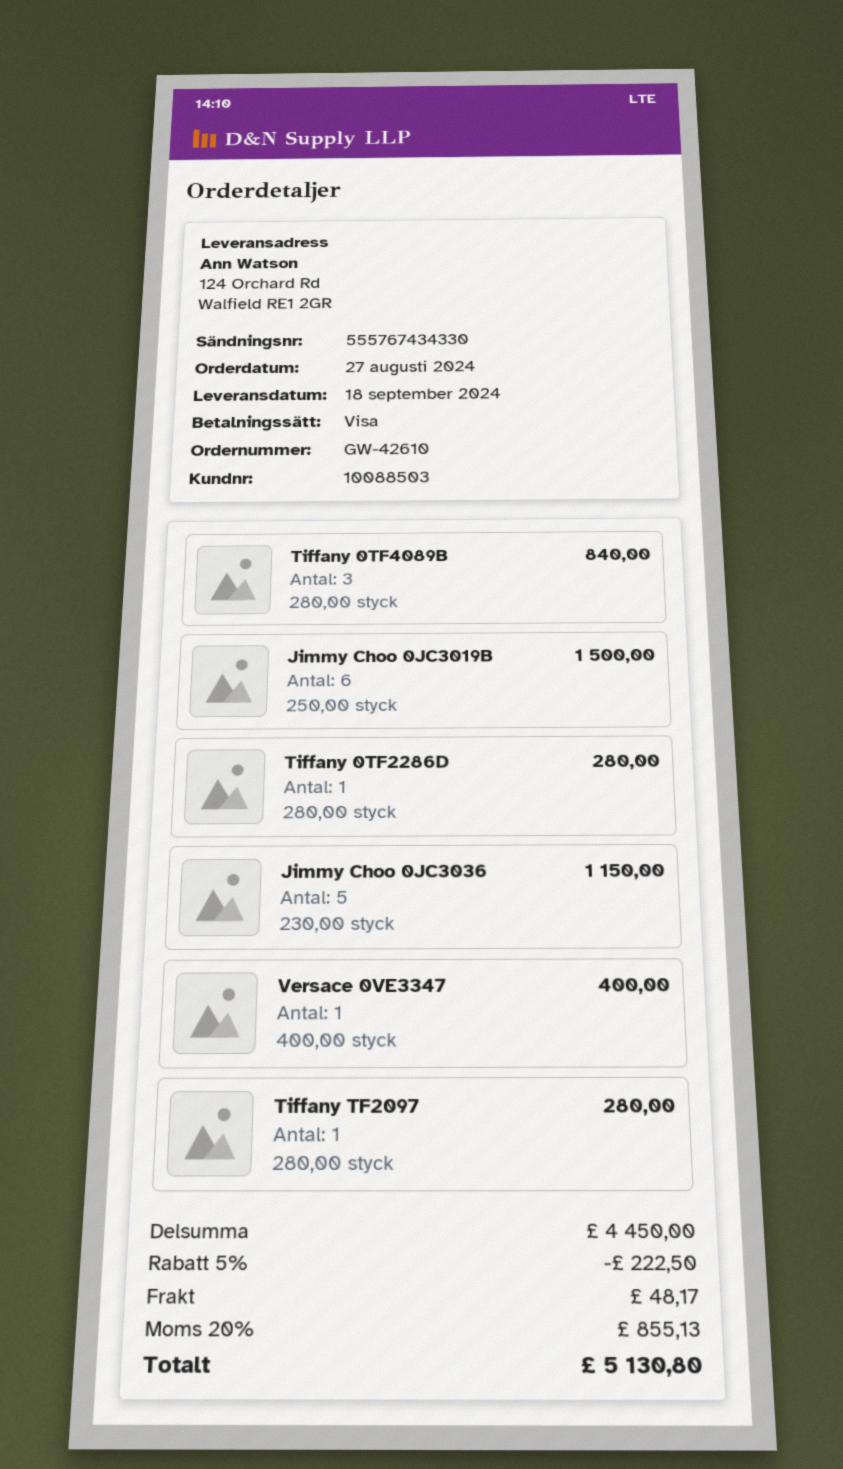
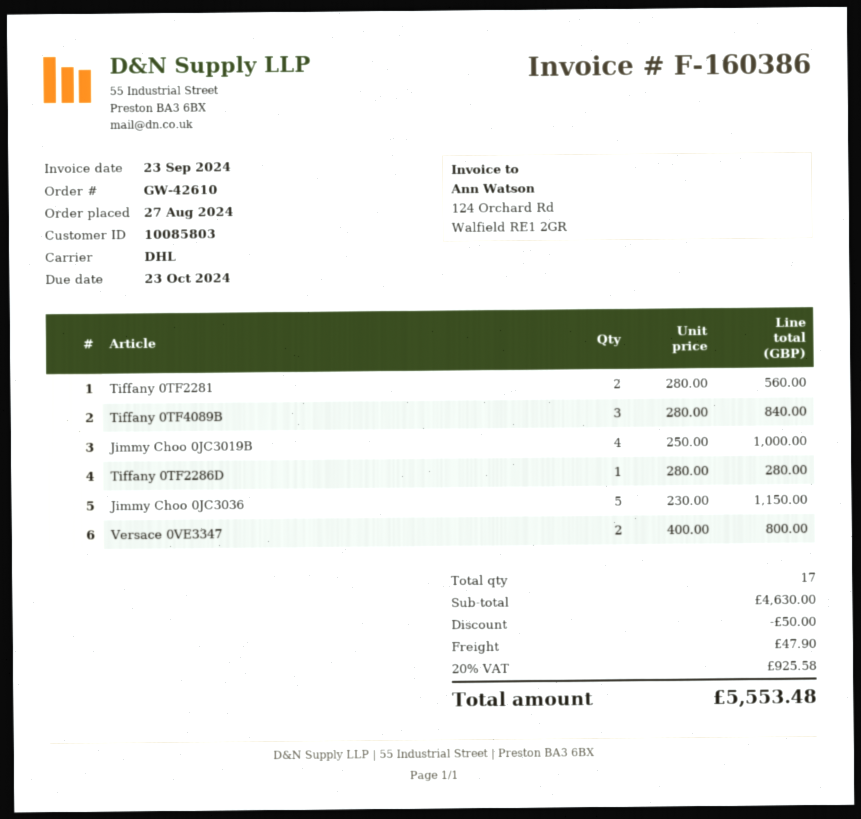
customer number: 10088503 -> 10085803
Jimmy Choo 0JC3019B: 6 x 250.00 = 1500.00 -> 4 x 250.00 = 1000.00
Versace 0VE3347: 1 x 400.00 = 400.00 -> 2 x 400.00 = 800.00
Tiffany TF2097: 1 x 280.00 = 280.00 -> none
Tiffany 0TF2281: none -> 2 x 280.00 = 560.00
subtotal: 4450.00 -> 4630.00
discount: 222.50 -> 50.00
shipping: 48.17 -> 47.90
tax: 20% = 855.13 -> 20% = 925.58
total: 5130.80 -> 5553.48

